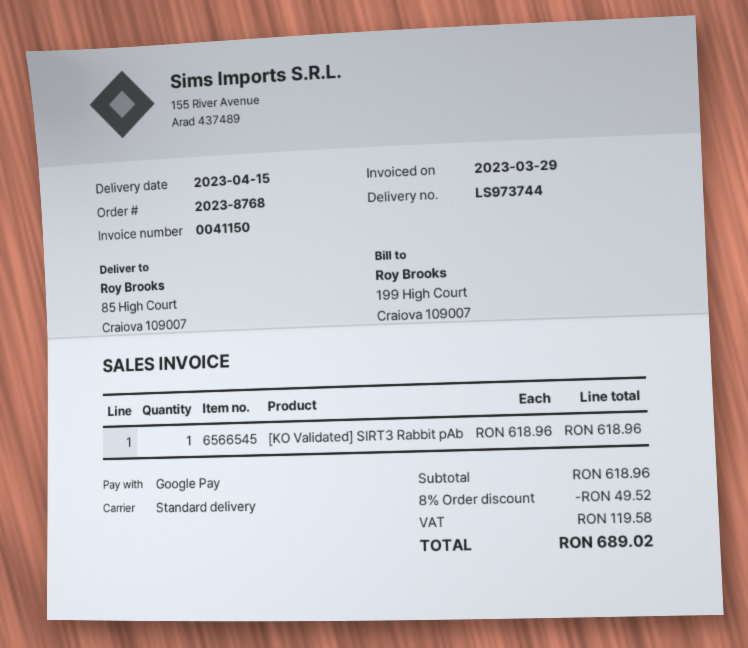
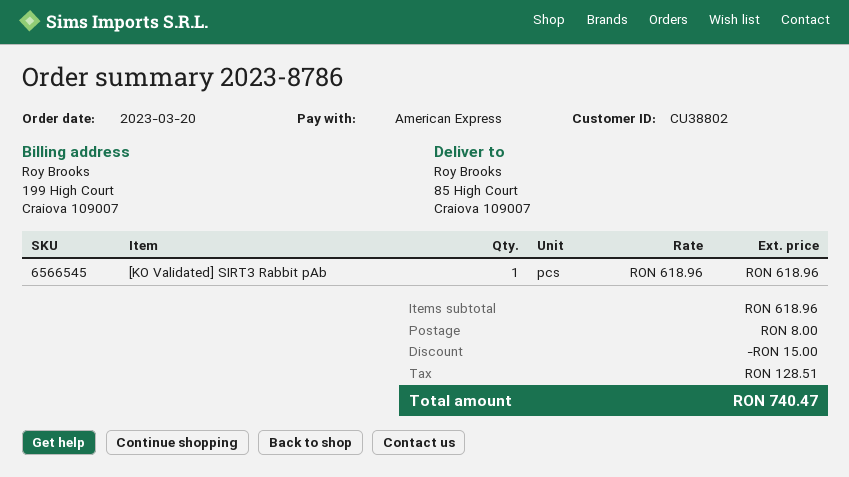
order number: 2023-8768 -> 2023-8786
payment method: Google Pay -> American Express
discount: 49.52 -> 15.00
shipping: none -> 8.00
tax: 119.58 -> 128.51
total: 689.02 -> 740.47

